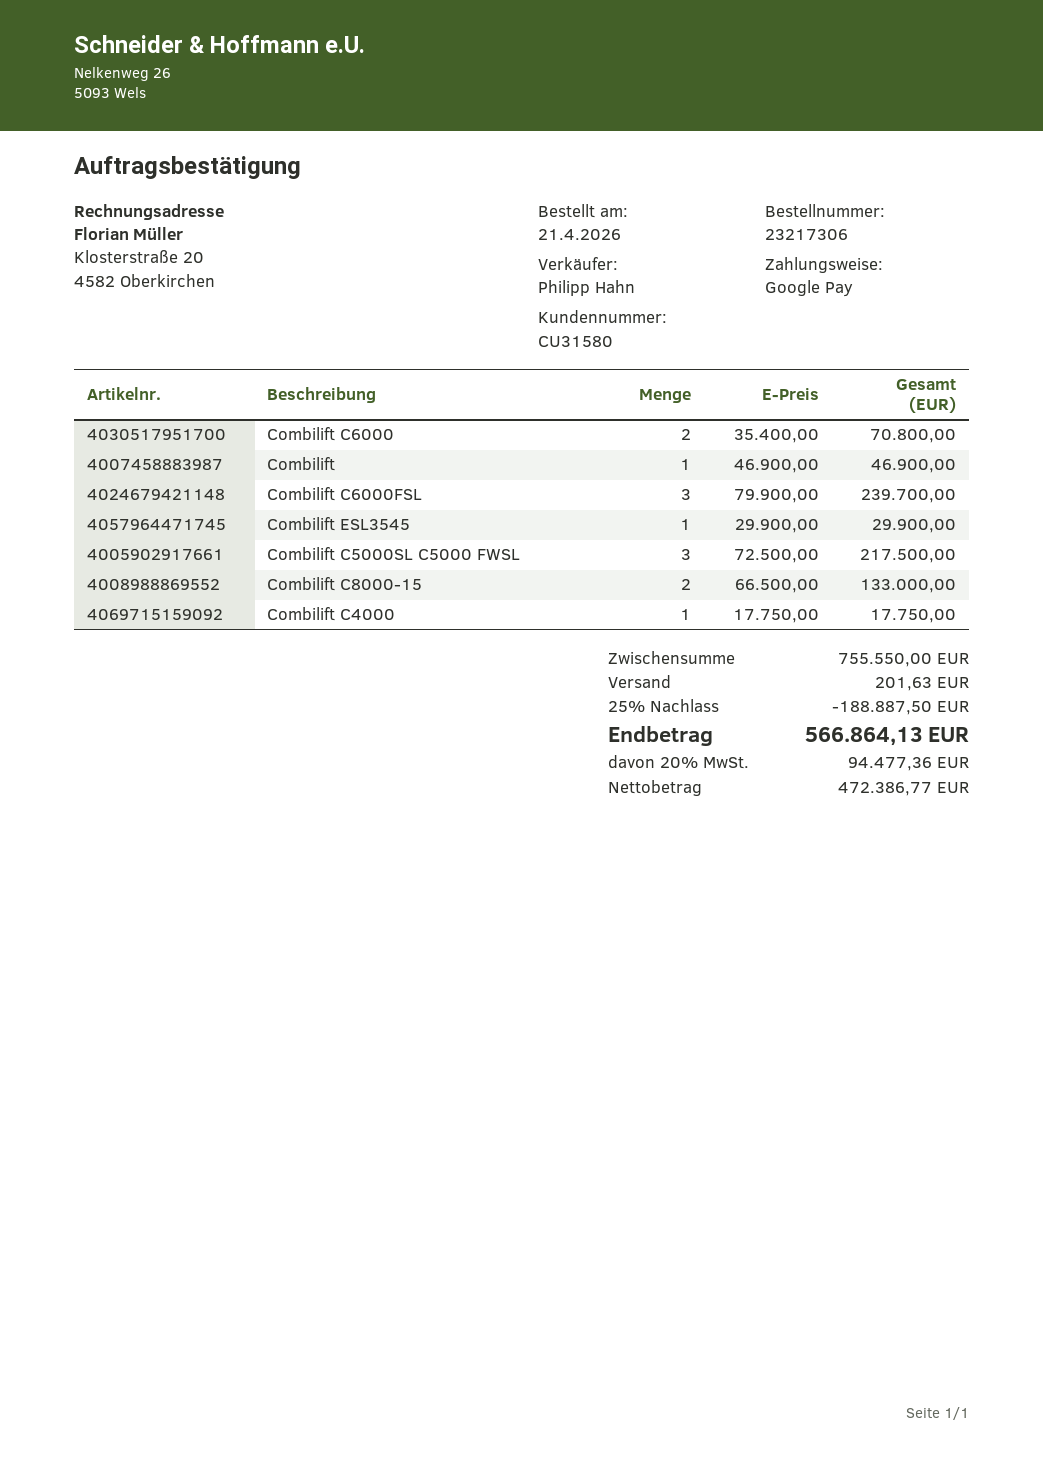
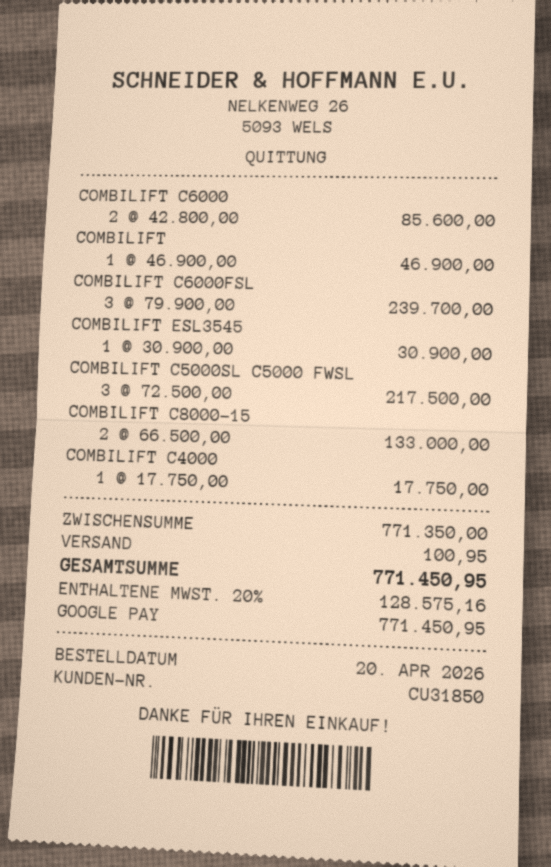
order date: 2026-04-21 -> 2026-04-20
customer number: CU31580 -> CU31850
Combilift C6000: 2 x 35400.00 = 70800.00 -> 2 x 42800.00 = 85600.00
Combilift ESL3545: 1 x 29900.00 = 29900.00 -> 1 x 30900.00 = 30900.00
subtotal: 755550.00 -> 771350.00
discount: 25% = 188887.50 -> none
shipping: 201.63 -> 100.95
tax: 20% = 94477.36 -> 20% = 128575.16
total: 566864.13 -> 771450.95

